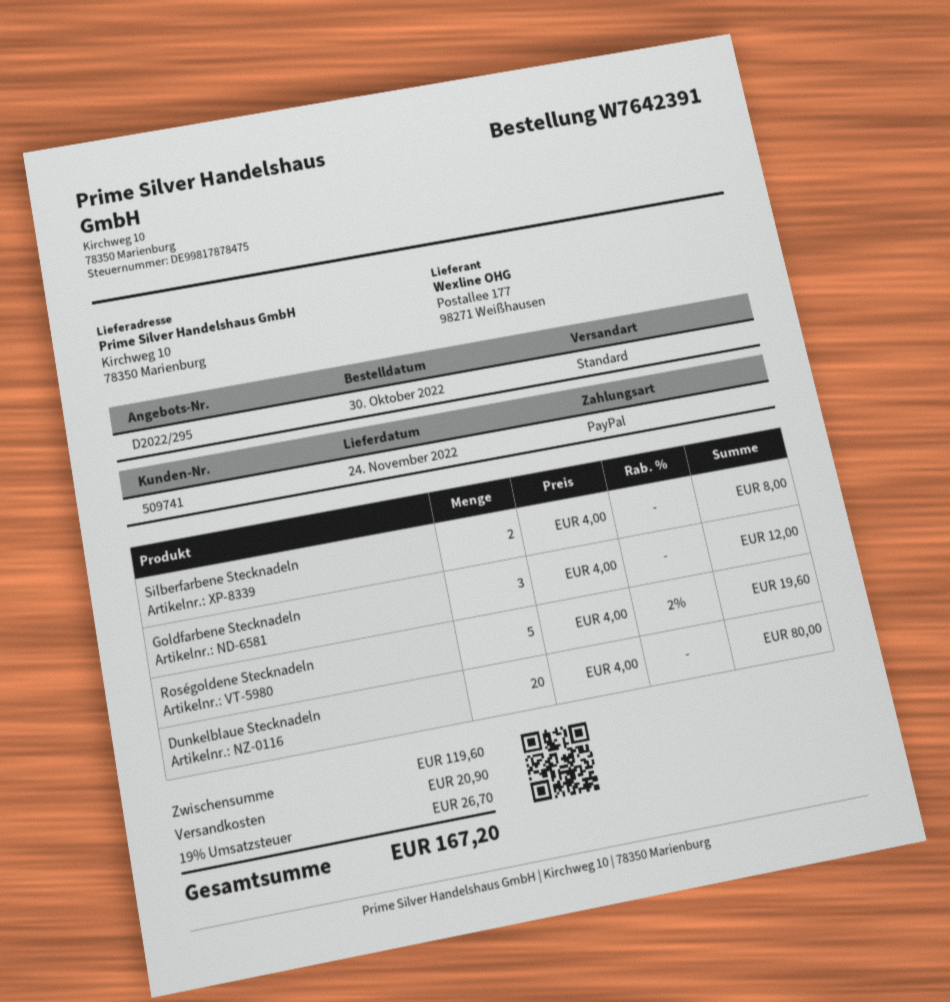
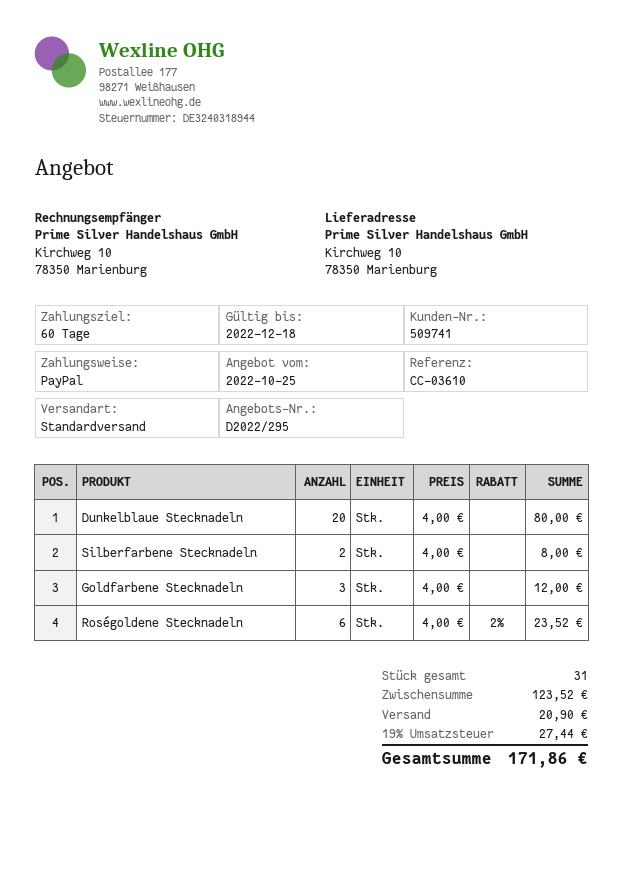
Roségoldene Stecknadeln: 5 x 4.00 - 2% = 19.60 -> 6 x 4.00 - 2% = 23.52
subtotal: 119.60 -> 123.52
tax: 19% = 26.70 -> 19% = 27.44
total: 167.20 -> 171.86

